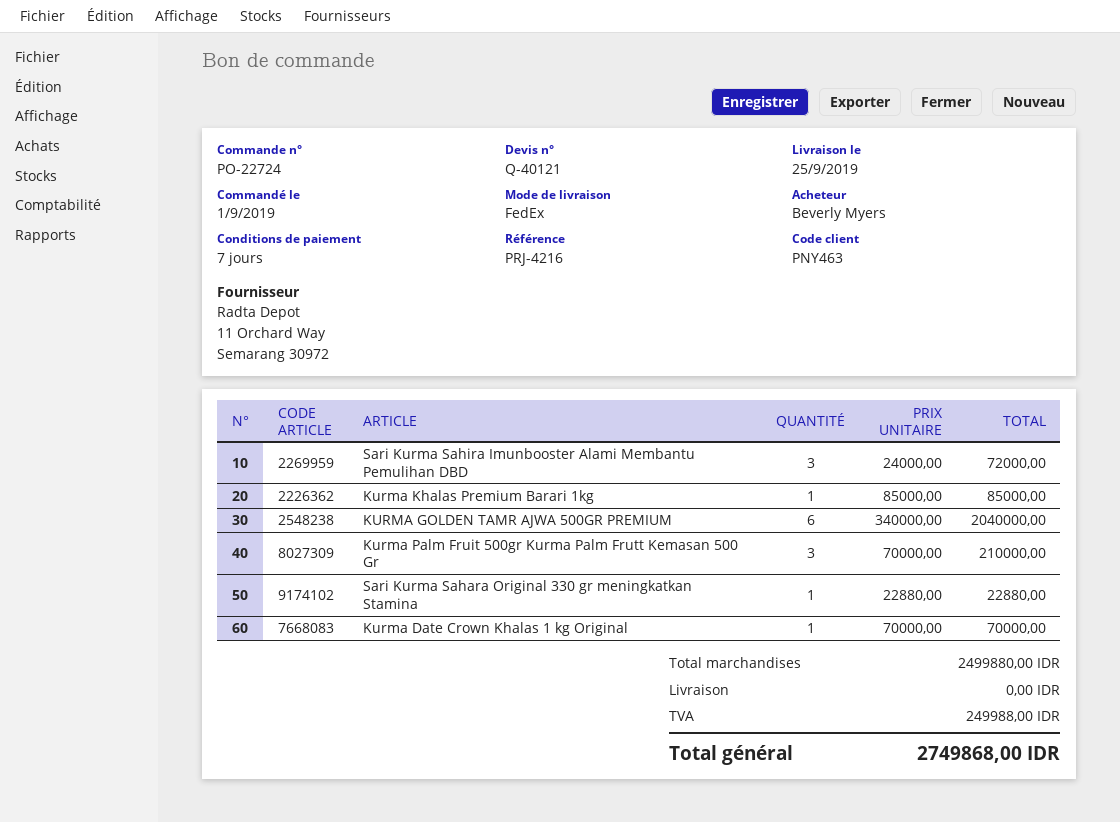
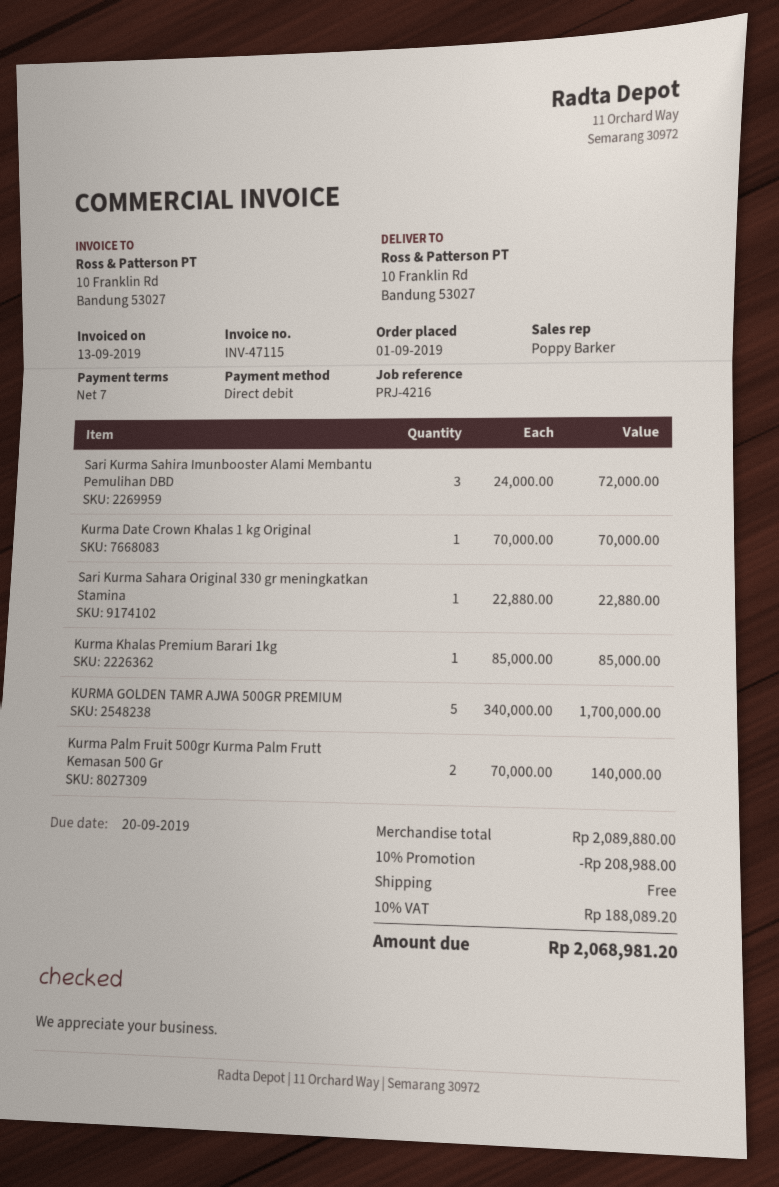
KURMA GOLDEN TAMR AJWA 500GR PREMIUM: 6 x 340000.00 = 2040000.00 -> 5 x 340000.00 = 1700000.00
Kurma Palm Fruit 500gr Kurma Palm Frutt Kemasan 500 Gr: 3 x 70000.00 = 210000.00 -> 2 x 70000.00 = 140000.00
subtotal: 2499880.00 -> 2089880.00
discount: none -> 10% = 208988.00
tax: 249988.00 -> 188089.20
total: 2749868.00 -> 2068981.20

